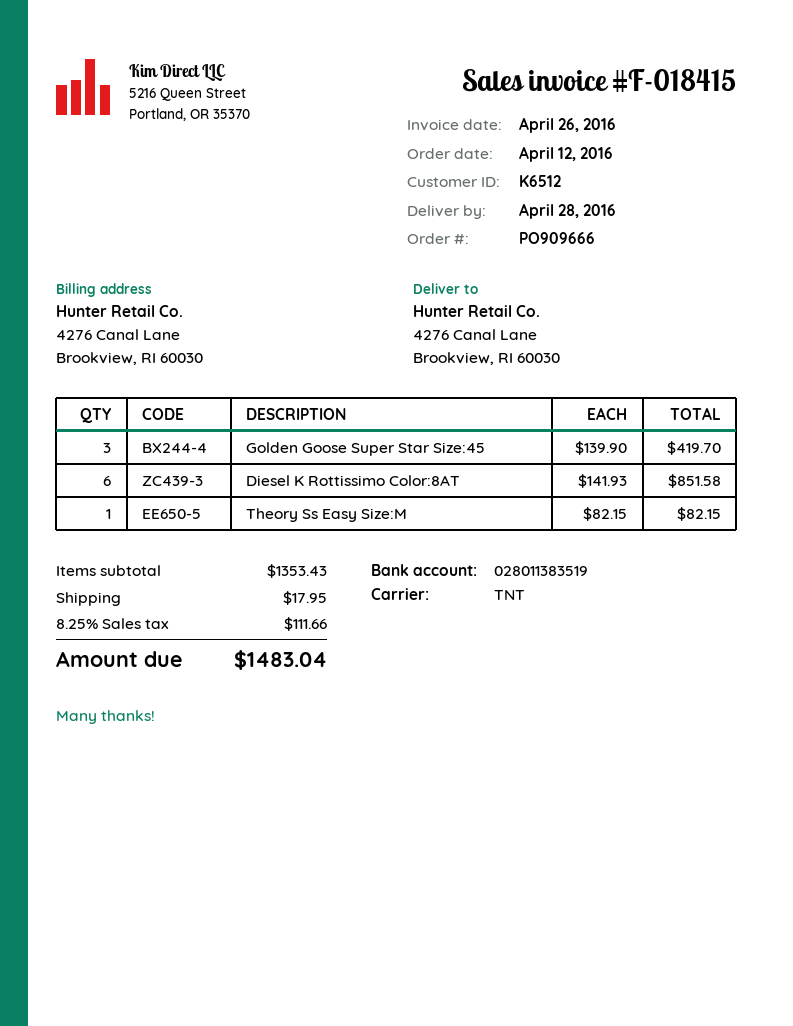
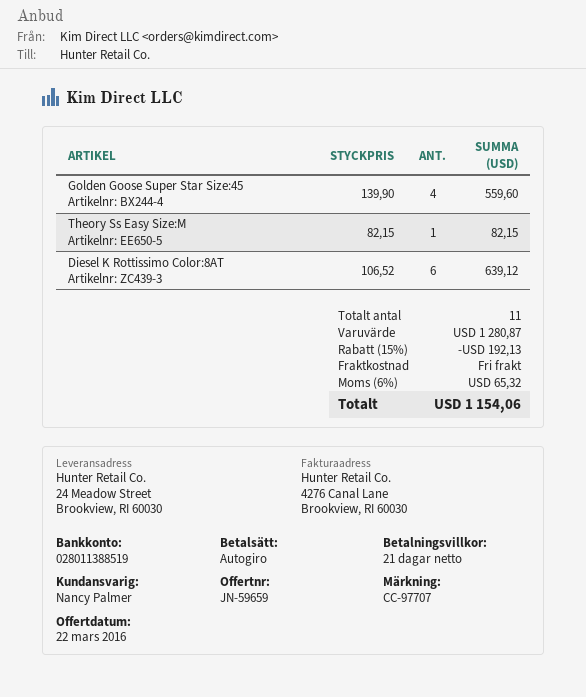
bank account: 028011383519 -> 028011388519
ship to: 4276 Canal Lane, Brookview, RI 60030 -> 24 Meadow Street, Brookview, RI 60030
Golden Goose Super Star Size:45: 3 x 139.90 = 419.70 -> 4 x 139.90 = 559.60
Diesel K Rottissimo Color:8AT: 6 x 141.93 = 851.58 -> 6 x 106.52 = 639.12
subtotal: 1353.43 -> 1280.87
discount: none -> 15% = 192.13
shipping: 17.95 -> 0.00
tax: 8.25% = 111.66 -> 6% = 65.32
total: 1483.04 -> 1154.06

